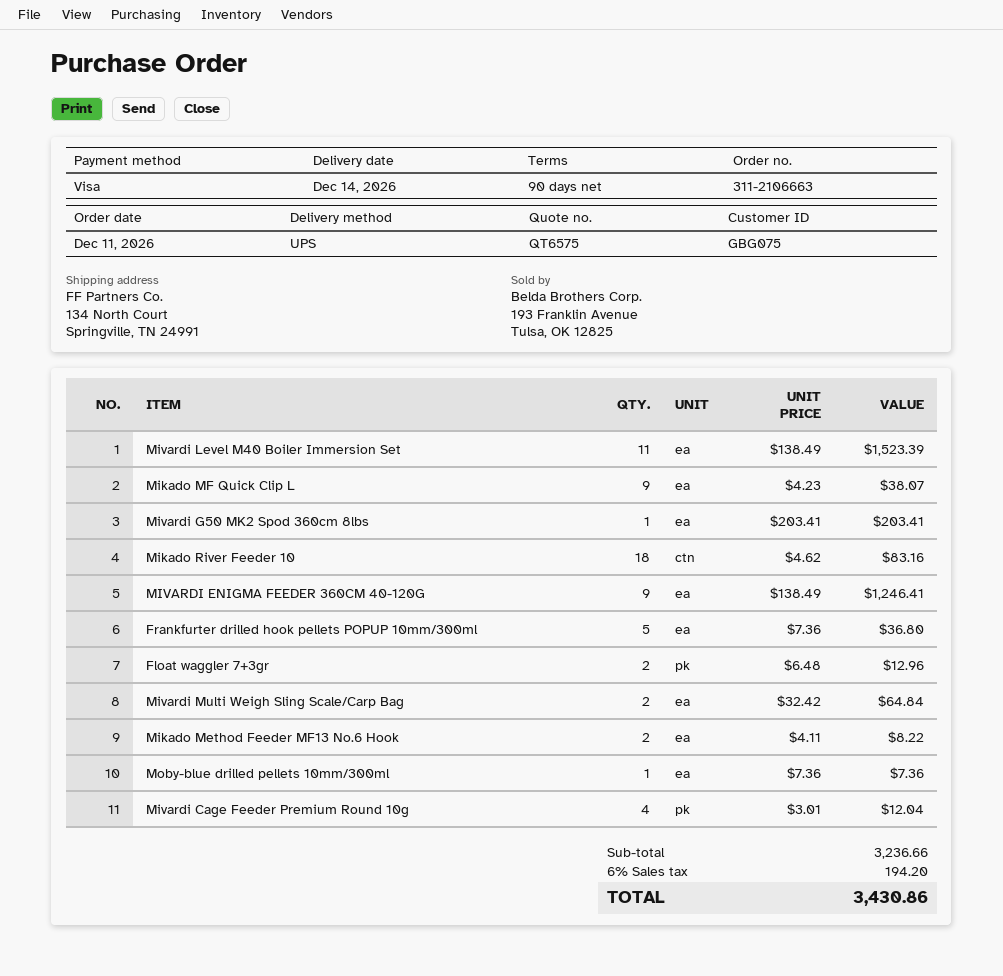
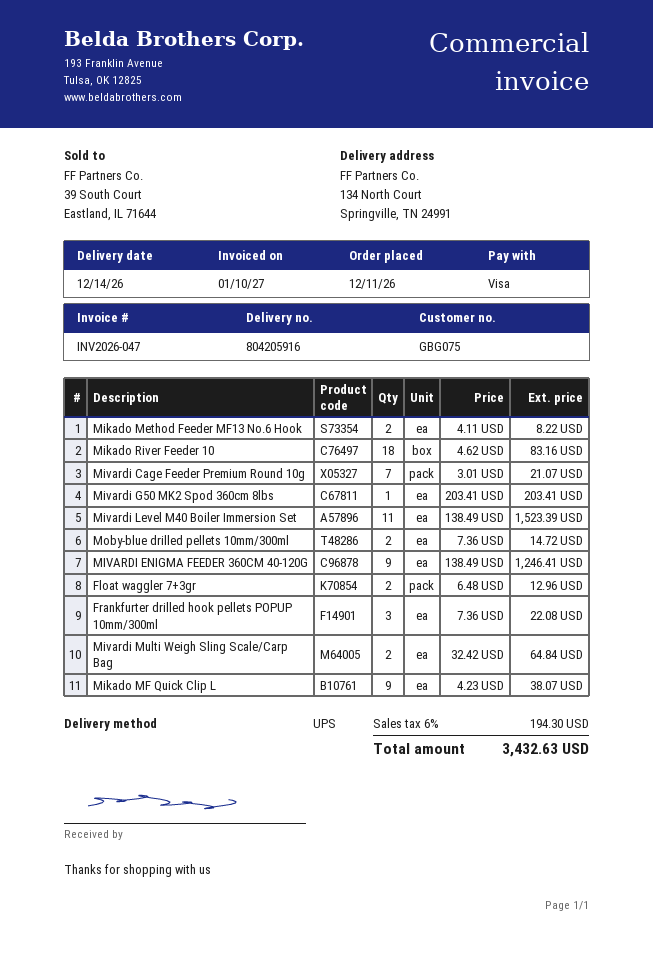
Frankfurter drilled hook pellets POPUP 10mm/300ml: 5 x 7.36 = 36.80 -> 3 x 7.36 = 22.08
Moby-blue drilled pellets 10mm/300ml: 1 x 7.36 = 7.36 -> 2 x 7.36 = 14.72
Mivardi Cage Feeder Premium Round 10g: 4 x 3.01 = 12.04 -> 7 x 3.01 = 21.07
tax: 6% = 194.20 -> 6% = 194.30
total: 3430.86 -> 3432.63

